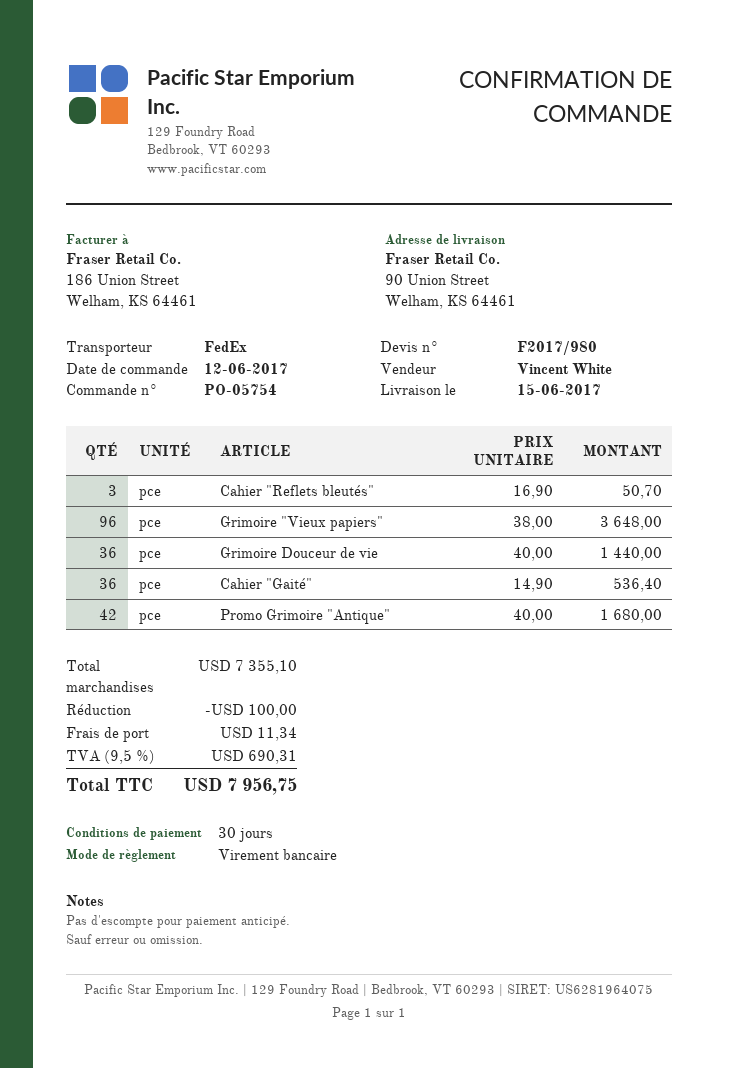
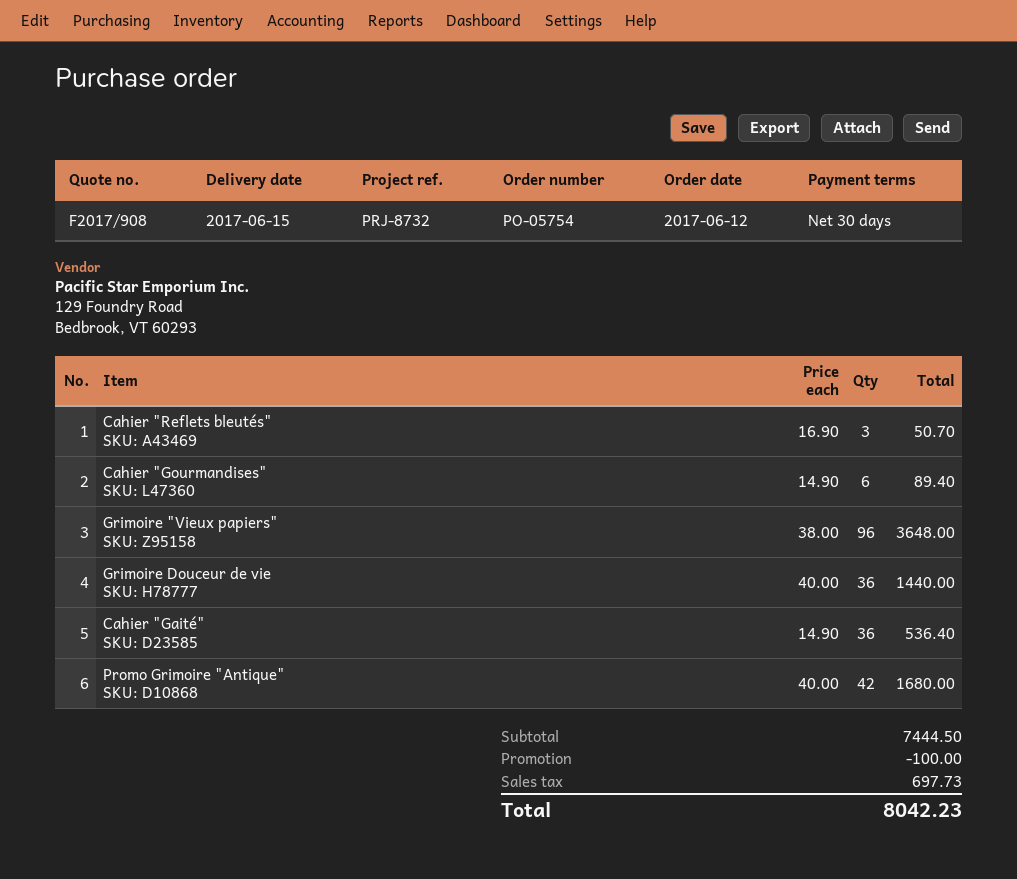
quote number: F2017/980 -> F2017/908
Cahier "Gourmandises": none -> 6 x 14.90 = 89.40
subtotal: 7355.10 -> 7444.50
shipping: 11.34 -> none
tax: 690.31 -> 697.73
total: 7956.75 -> 8042.23

